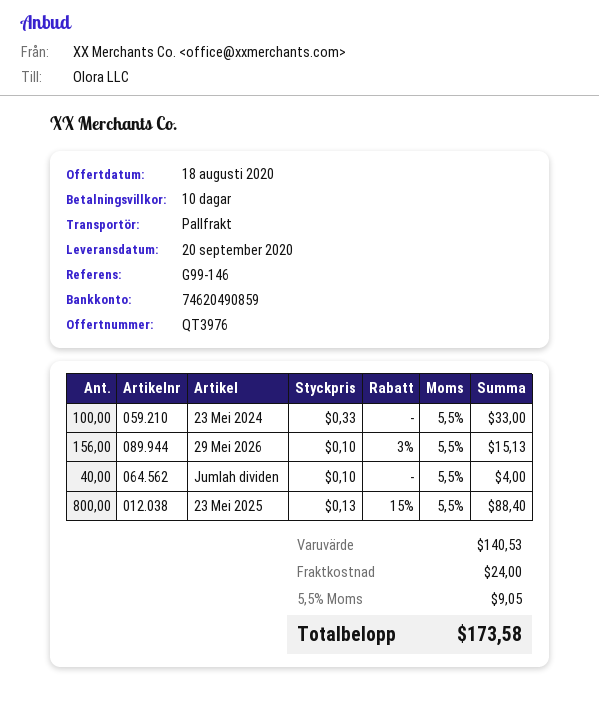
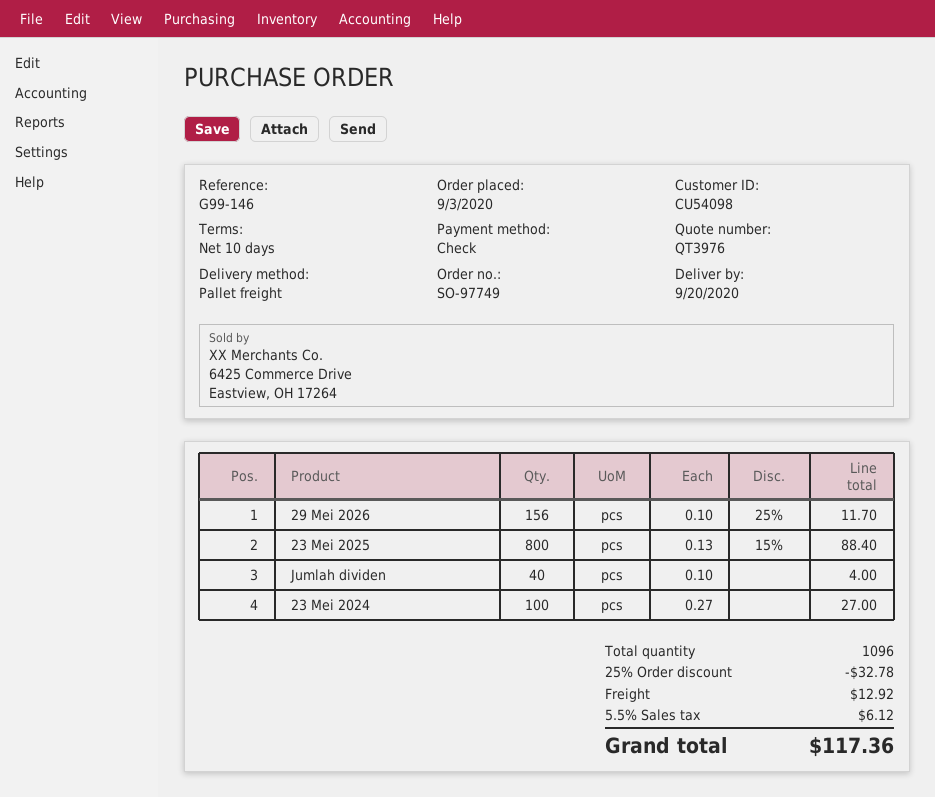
23 Mei 2024: 100 x 0.33 = 33.00 -> 100 x 0.27 = 27.00
29 Mei 2026: 156 x 0.10 - 3% = 15.13 -> 156 x 0.10 - 25% = 11.70
discount: none -> 25% = 32.78
shipping: 24.00 -> 12.92
tax: 5.5% = 9.05 -> 5.5% = 6.12
total: 173.58 -> 117.36

